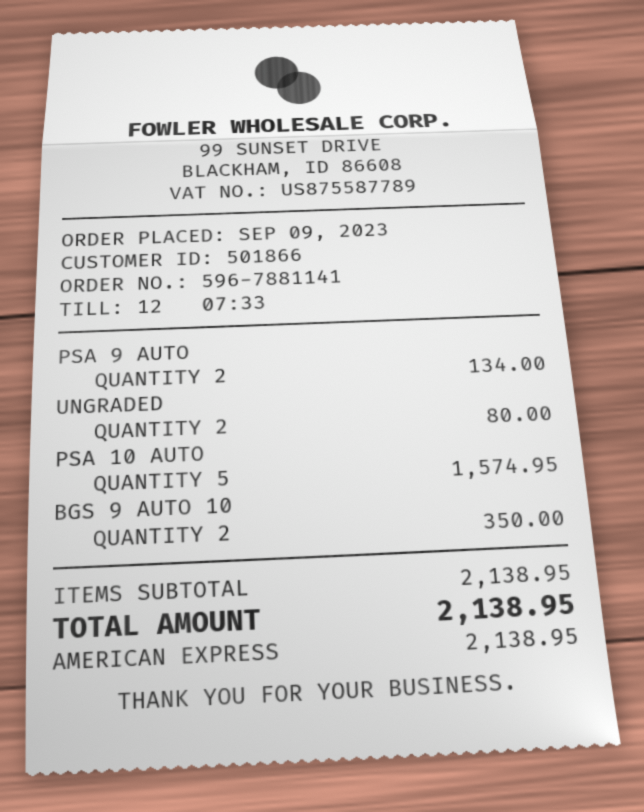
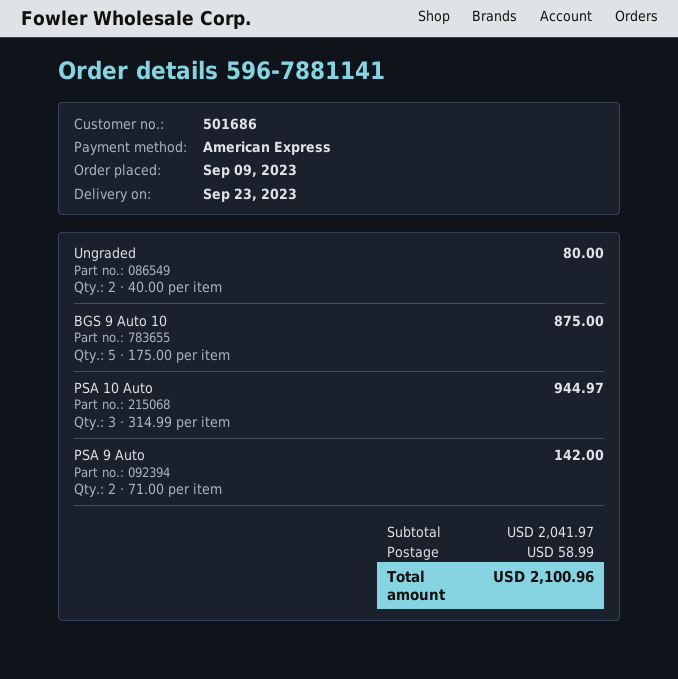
customer number: 501866 -> 501686
PSA 9 AUTO: 2 for 134.00 -> 2 for 142.00
PSA 10 AUTO: 5 for 1574.95 -> 3 for 944.97
BGS 9 AUTO 10: 2 for 350.00 -> 5 for 875.00
subtotal: 2138.95 -> 2041.97
shipping: none -> 58.99
total: 2138.95 -> 2100.96

